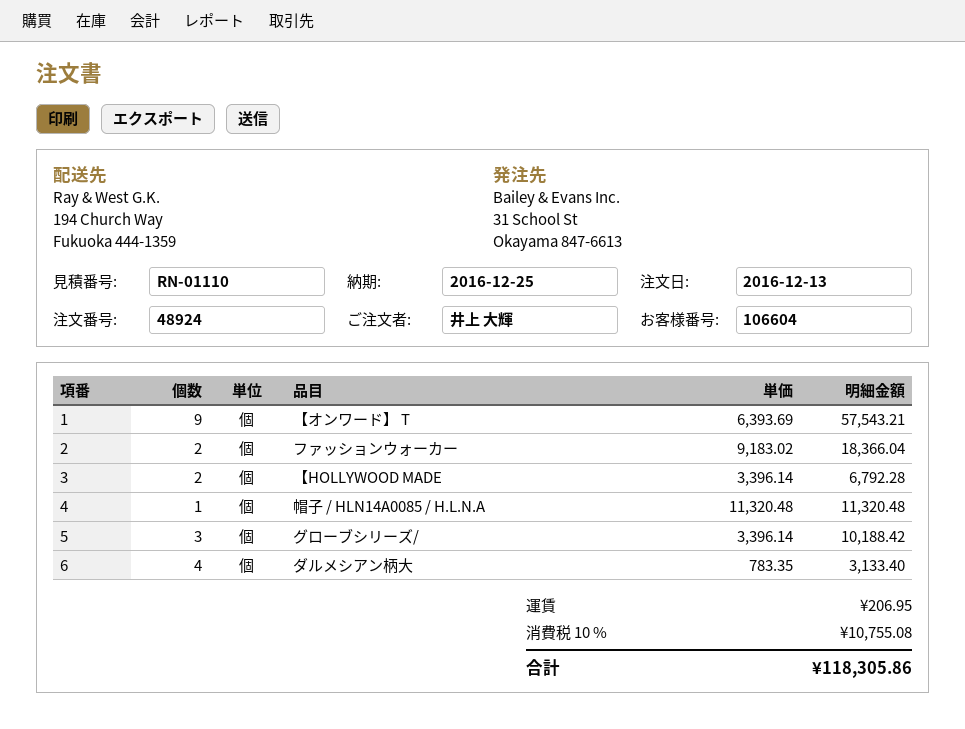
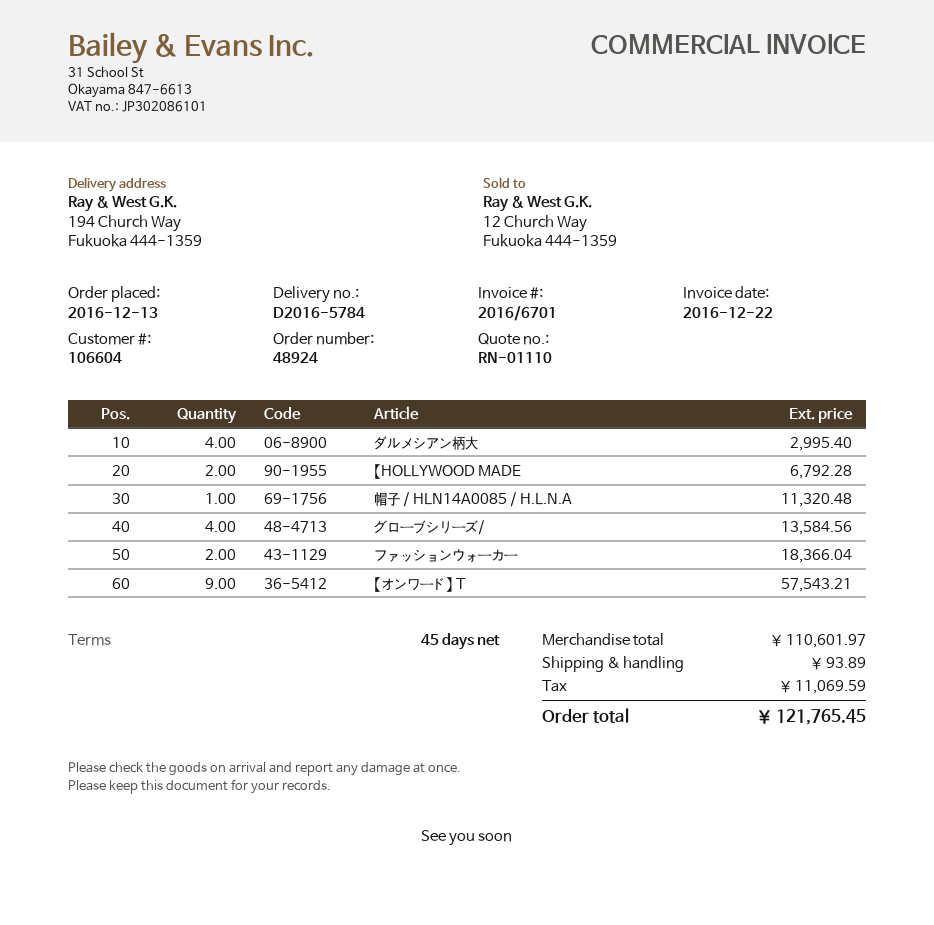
グローブシリーズ/: 3 for 10188.42 -> 4 for 13584.56
ダルメシアン柄大: 4 for 3133.40 -> 4 for 2995.40
shipping: 206.95 -> 93.89
tax: 10755.08 -> 11069.59
total: 118305.86 -> 121765.45

